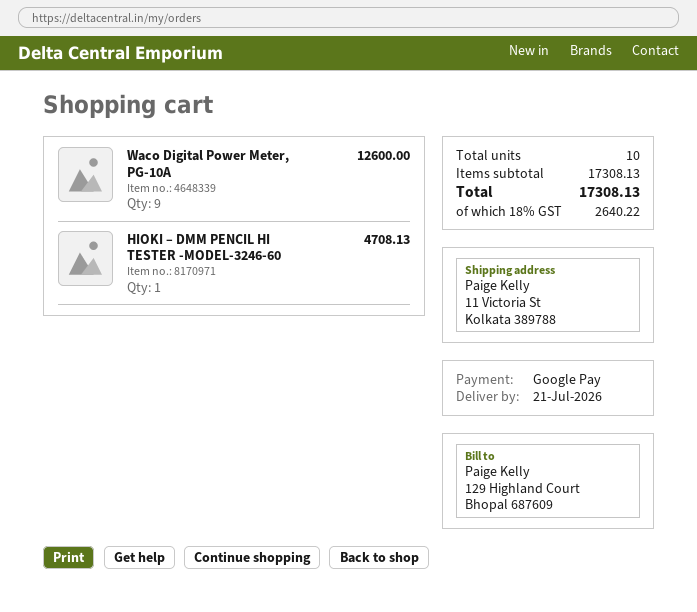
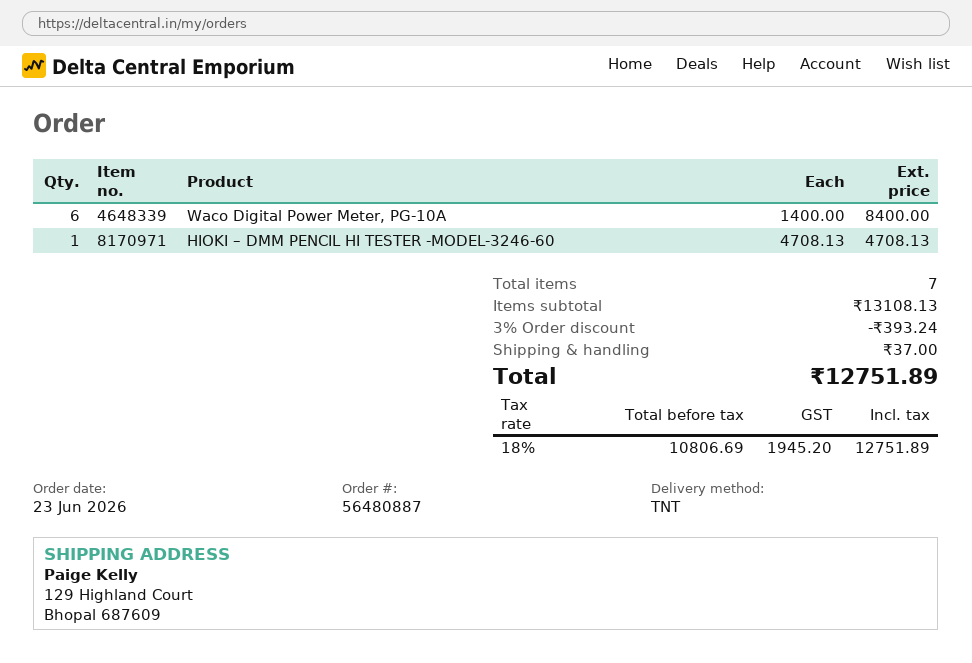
ship to: 11 Victoria St, Kolkata 389788 -> 129 Highland Court, Bhopal 687609
Waco Digital Power Meter, PG-10A: 9 for 12600.00 -> 6 for 8400.00
total quantity: 10 -> 7
subtotal: 17308.13 -> 13108.13
discount: none -> 3% = 393.24
shipping: none -> 37.00
tax: 18% = 2640.22 -> 18% = 1945.20
total: 17308.13 -> 12751.89

